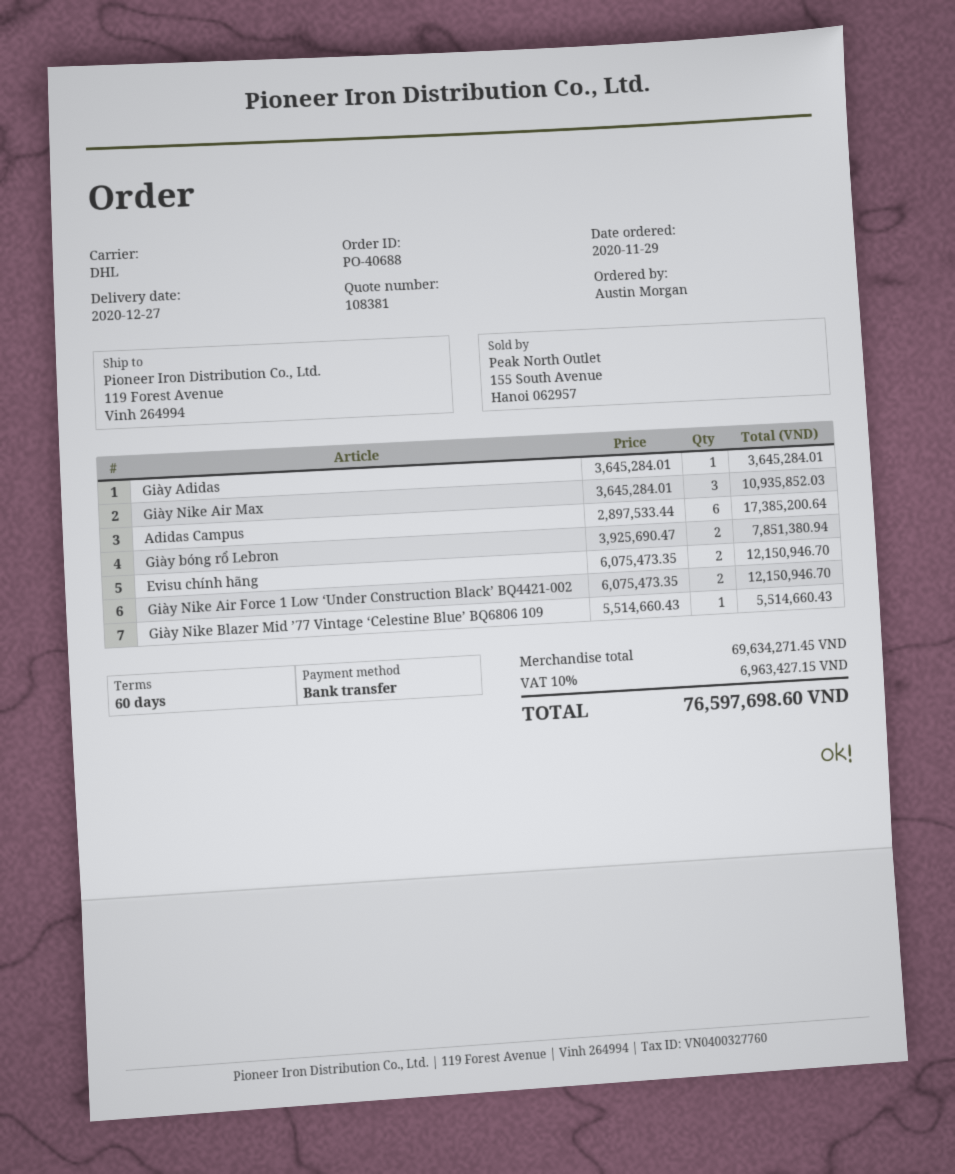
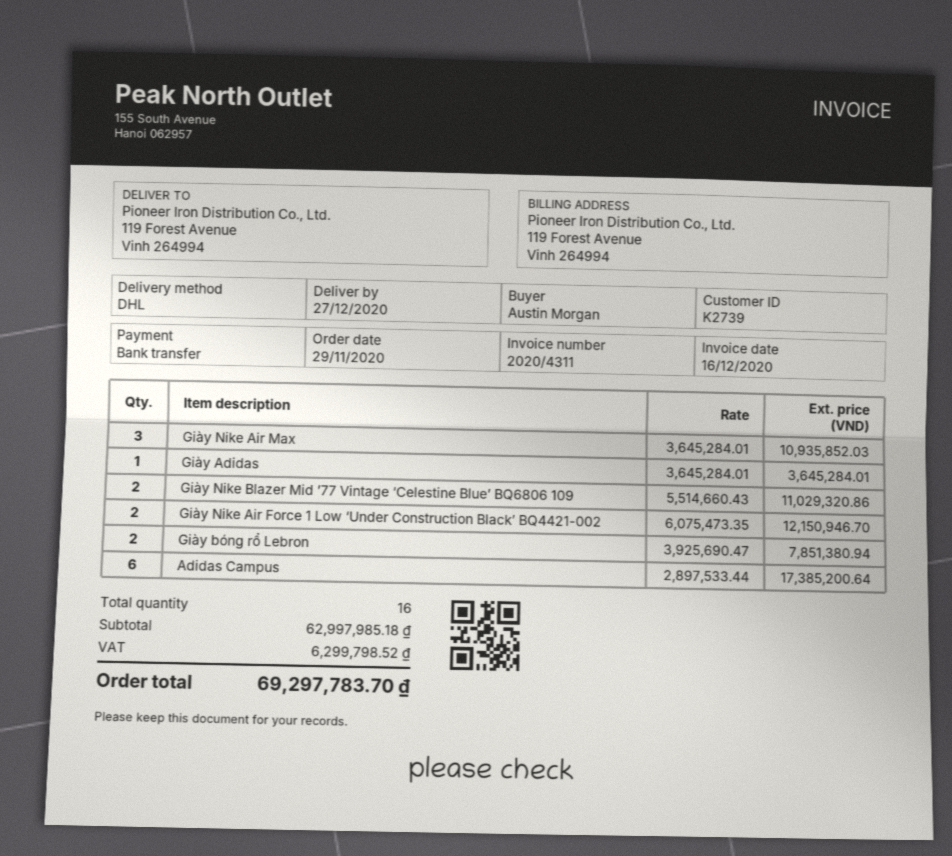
Evisu chính hãng: 2 x 6075473.35 = 12150946.70 -> none
Giày Nike Blazer Mid ’77 Vintage ‘Celestine Blue’ BQ6806 109: 1 x 5514660.43 = 5514660.43 -> 2 x 5514660.43 = 11029320.86
subtotal: 69634271.45 -> 62997985.18
tax: 6963427.15 -> 6299798.52
total: 76597698.60 -> 69297783.70

